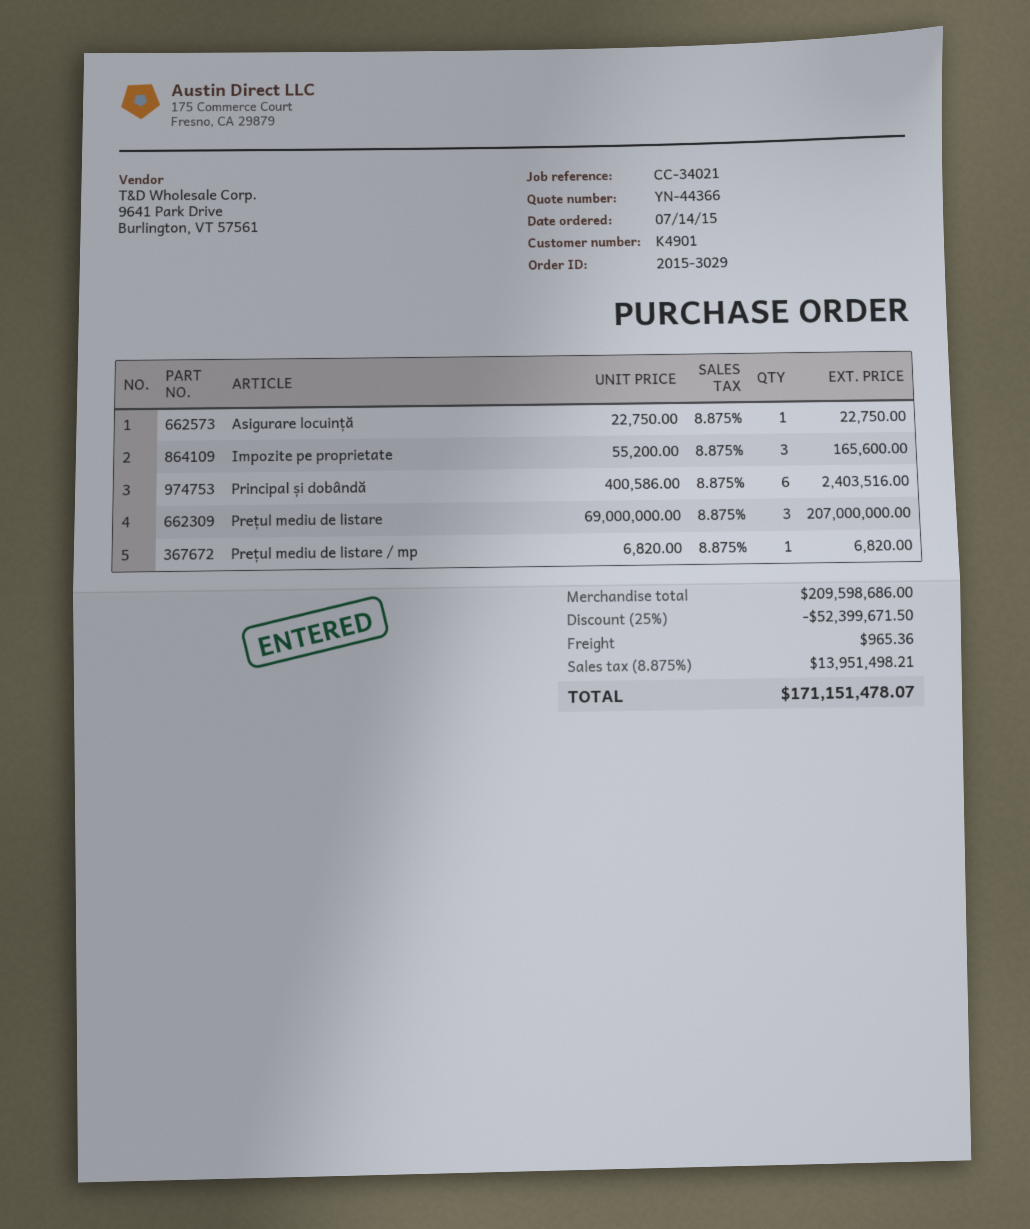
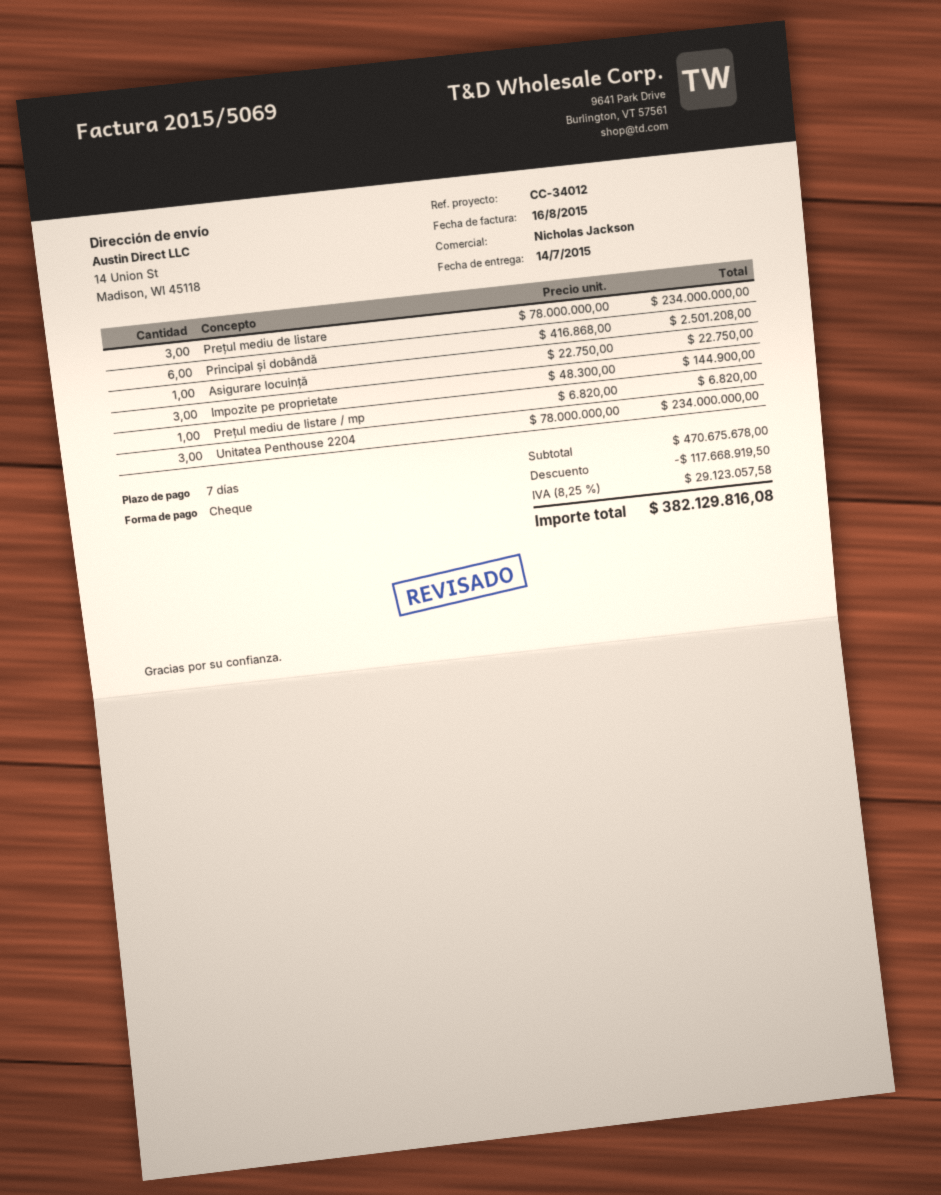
reference: CC-34021 -> CC-34012
Impozite pe proprietate: 3 x 55200.00 = 165600.00 -> 3 x 48300.00 = 144900.00
Principal și dobândă: 6 x 400586.00 = 2403516.00 -> 6 x 416868.00 = 2501208.00
Prețul mediu de listare: 3 x 69000000.00 = 207000000.00 -> 3 x 78000000.00 = 234000000.00
Unitatea Penthouse 2204: none -> 3 x 78000000.00 = 234000000.00
subtotal: 209598686.00 -> 470675678.00
discount: 52399671.50 -> 117668919.50
shipping: 965.36 -> none
tax: 8.875% = 13951498.21 -> 8.25% = 29123057.58
total: 171151478.07 -> 382129816.08

